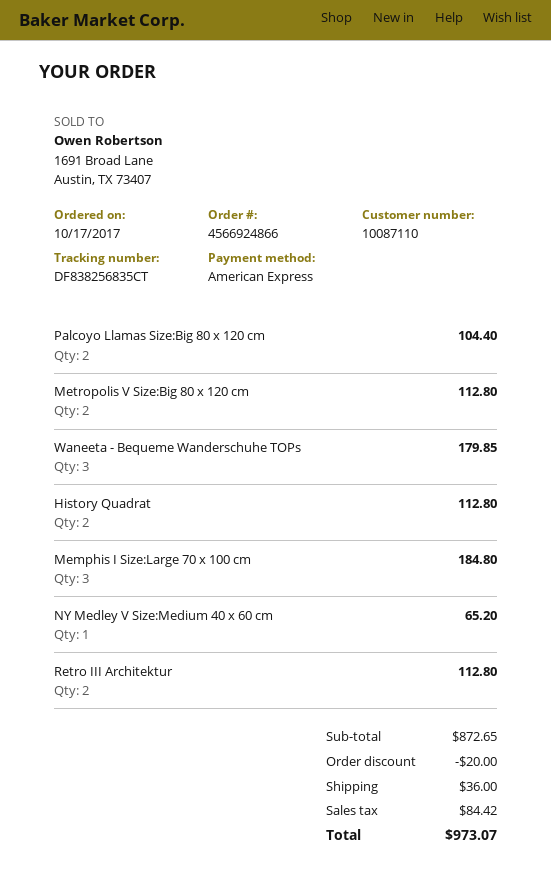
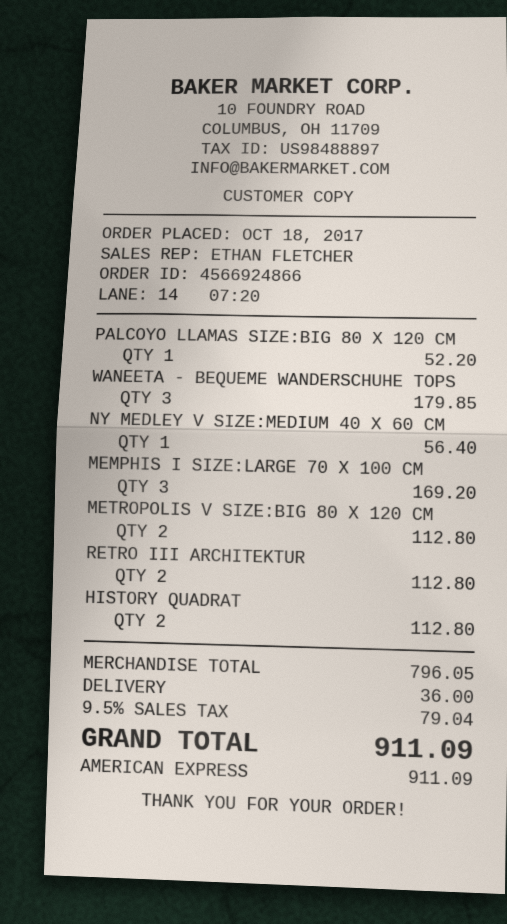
order date: 2017-10-17 -> 2017-10-18
Palcoyo Llamas Size:Big 80 x 120 cm: 2 for 104.40 -> 1 for 52.20
Memphis I Size:Large 70 x 100 cm: 3 for 184.80 -> 3 for 169.20
NY Medley V Size:Medium 40 x 60 cm: 1 for 65.20 -> 1 for 56.40
subtotal: 872.65 -> 796.05
discount: 20.00 -> none
tax: 84.42 -> 79.04
total: 973.07 -> 911.09

